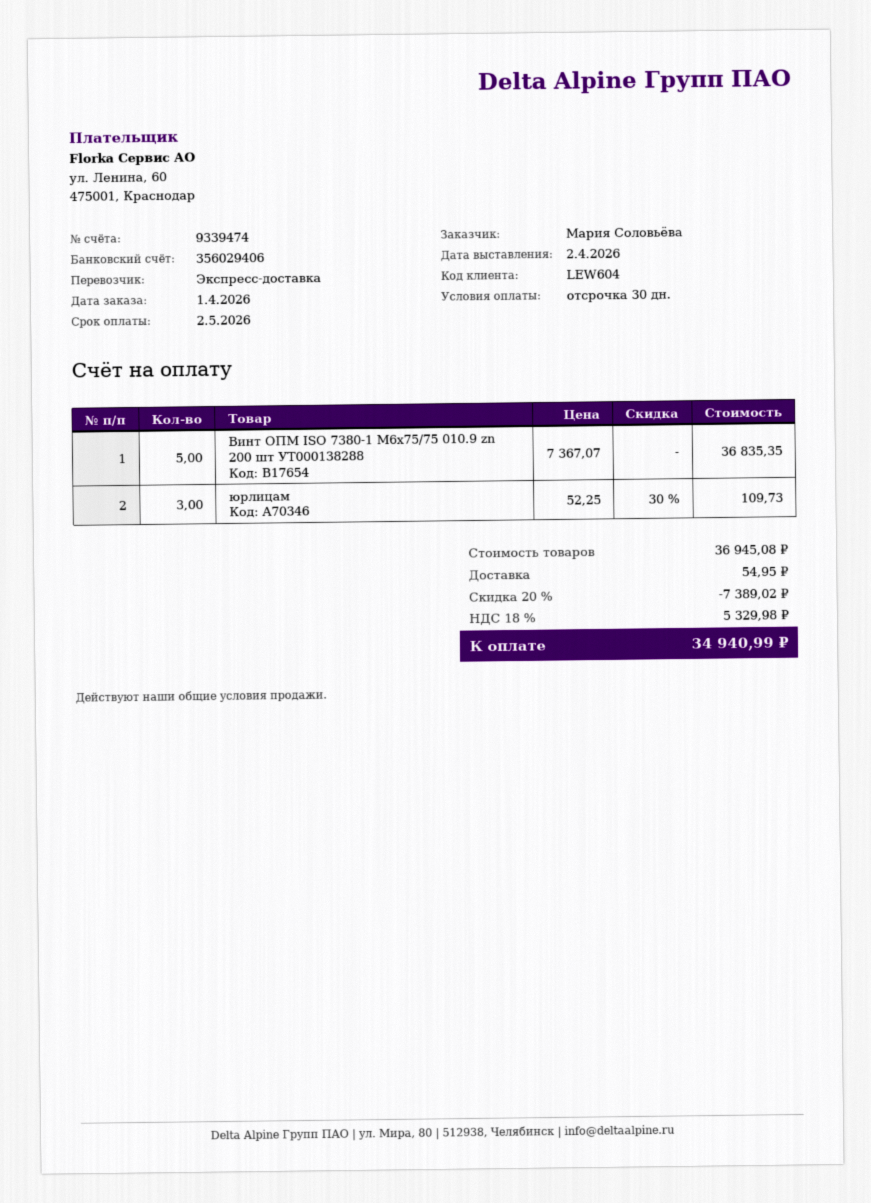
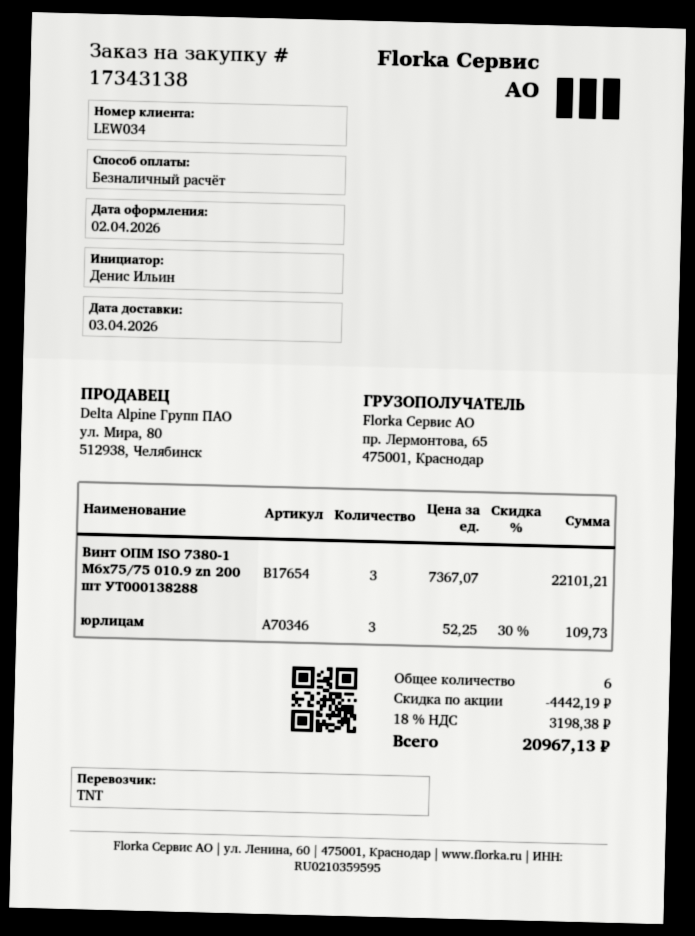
order date: 2026-04-01 -> 2026-04-02
customer number: LEW604 -> LEW034
ordered by: Мария Соловьёва -> Денис Ильин
shipping method: express -> TNT
Винт ОПМ ISO 7380-1 М6х75/75 010.9 zn 200 шт УТ000138288: 5 x 7367.07 = 36835.35 -> 3 x 7367.07 = 22101.21
discount: 7389.02 -> 4442.19
shipping: 54.95 -> none
tax: 18% = 5329.98 -> 18% = 3198.38
total: 34940.99 -> 20967.13

